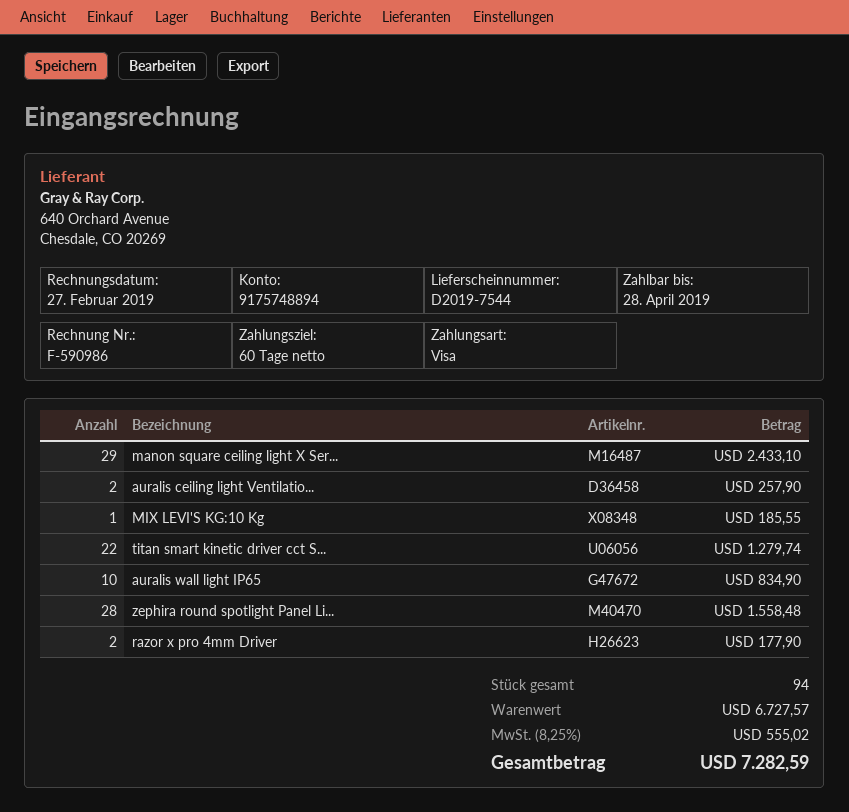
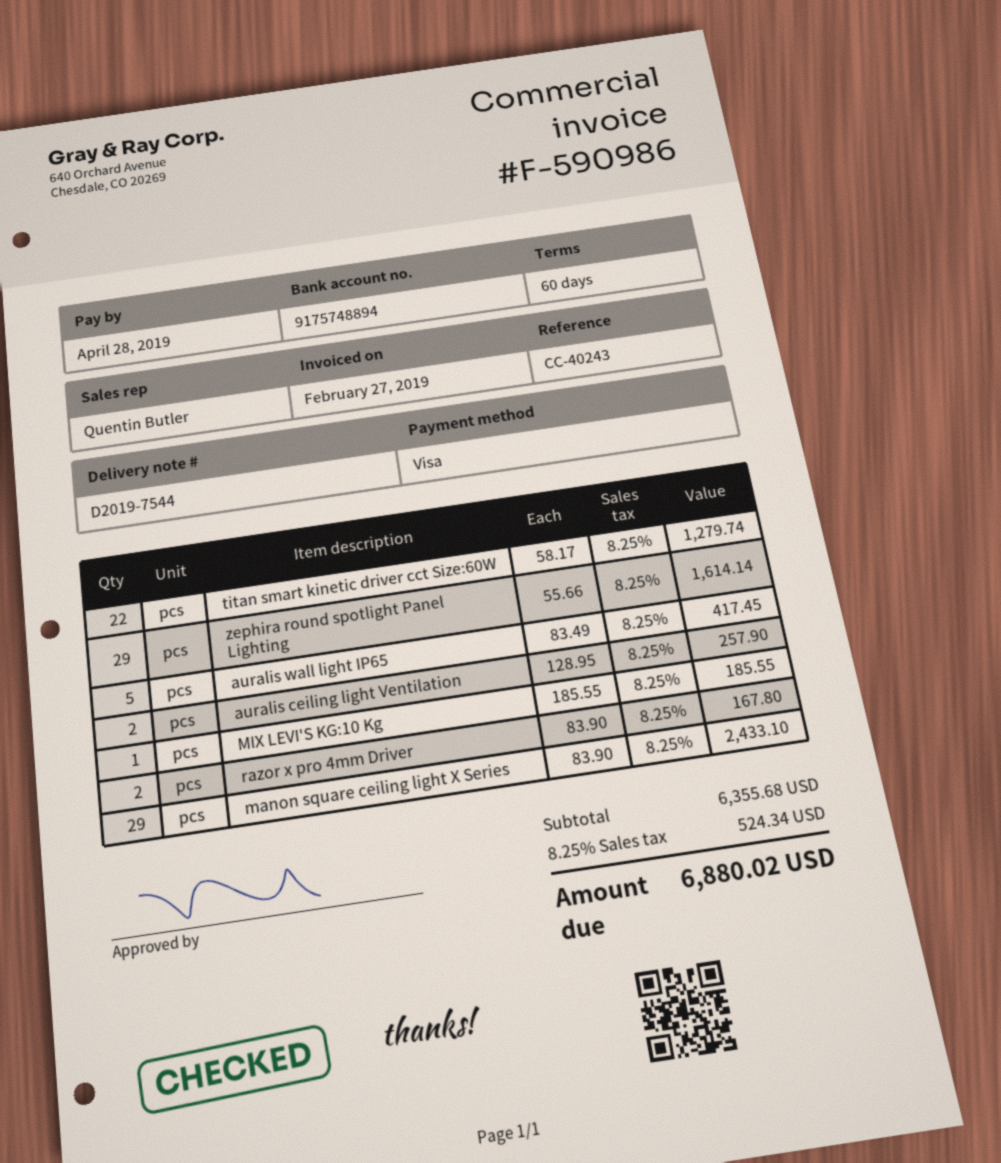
auralis wall light IP65: 10 for 834.90 -> 5 for 417.45
zephira round spotlight Panel Li...: 28 for 1558.48 -> 29 for 1614.14
razor x pro 4mm Driver: 2 for 177.90 -> 2 for 167.80
subtotal: 6727.57 -> 6355.68
tax: 8.25% = 555.02 -> 8.25% = 524.34
total: 7282.59 -> 6880.02

